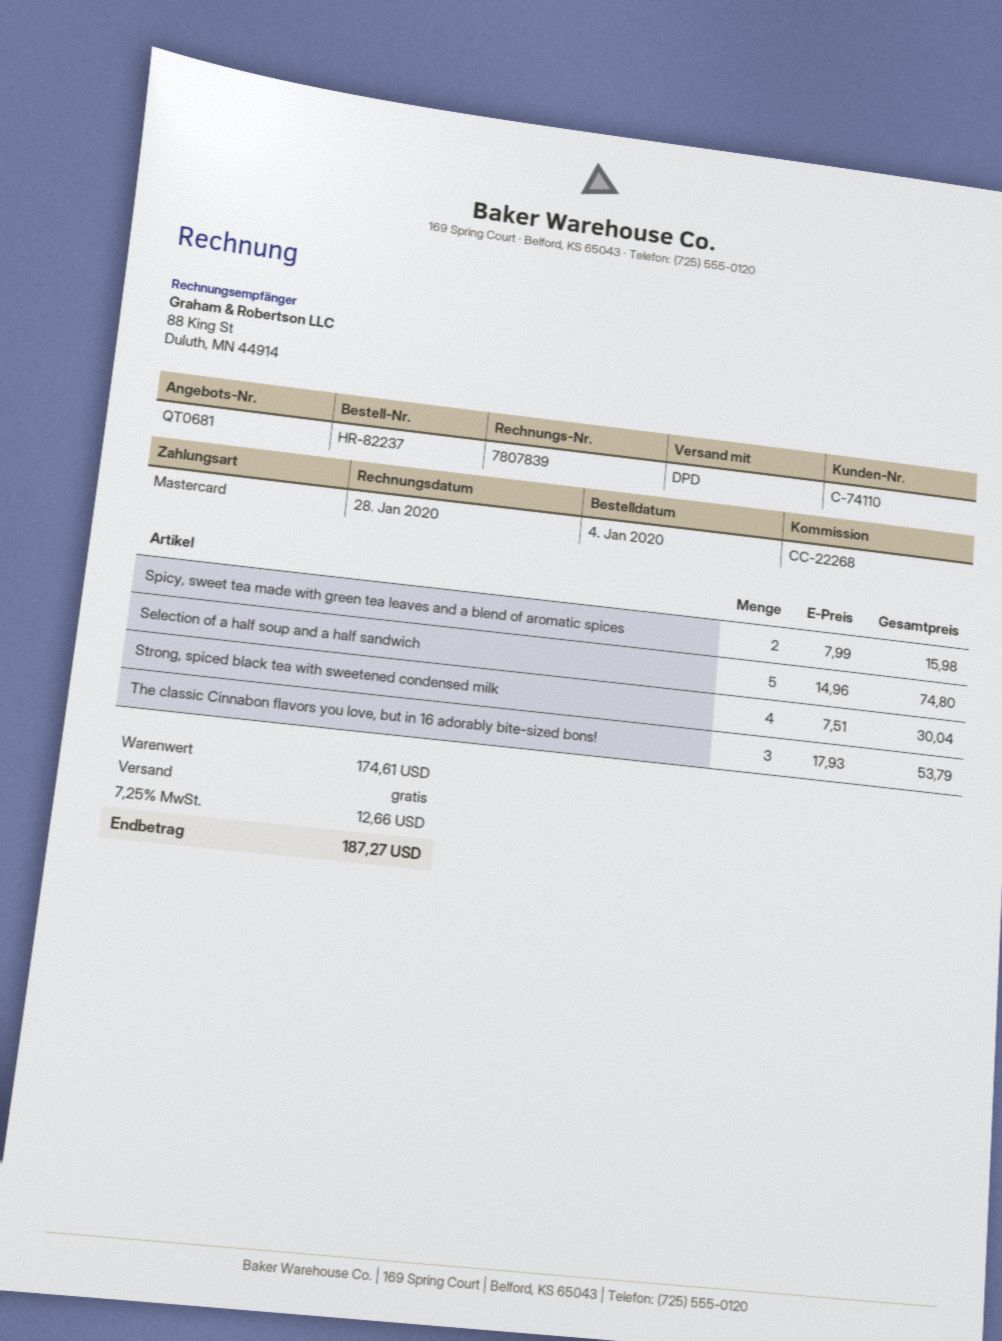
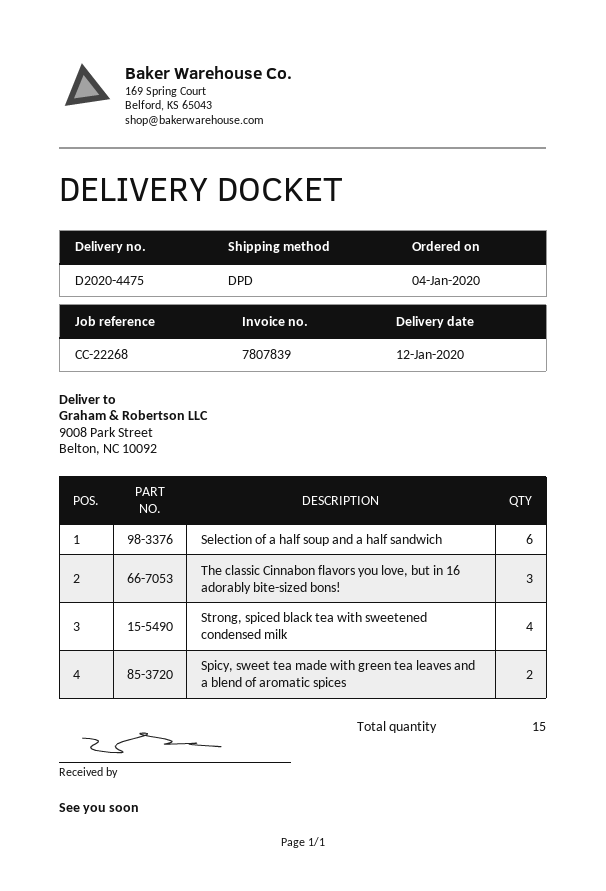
Selection of a half soup and a half sandwich: 5 -> 6

